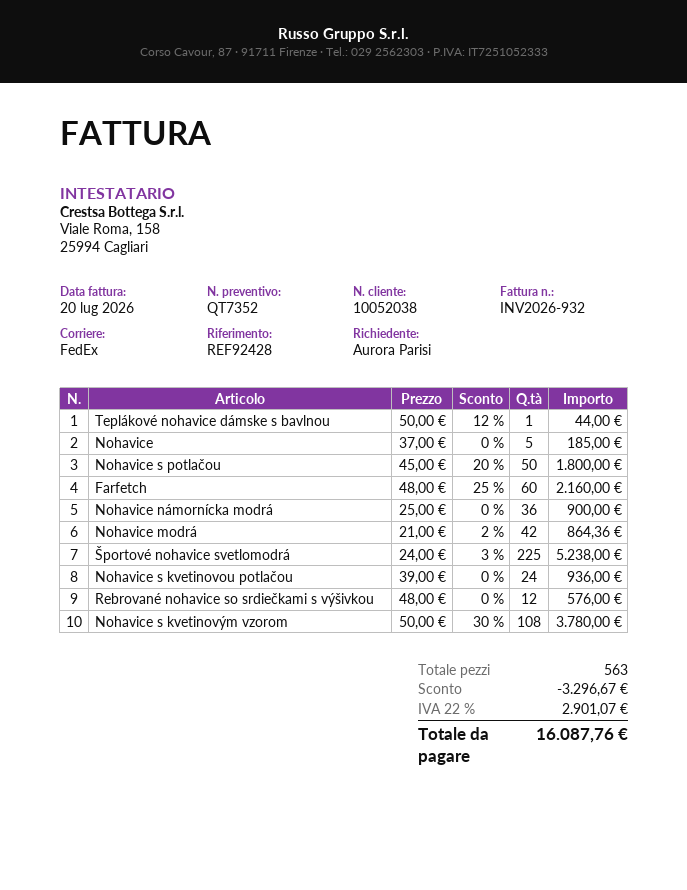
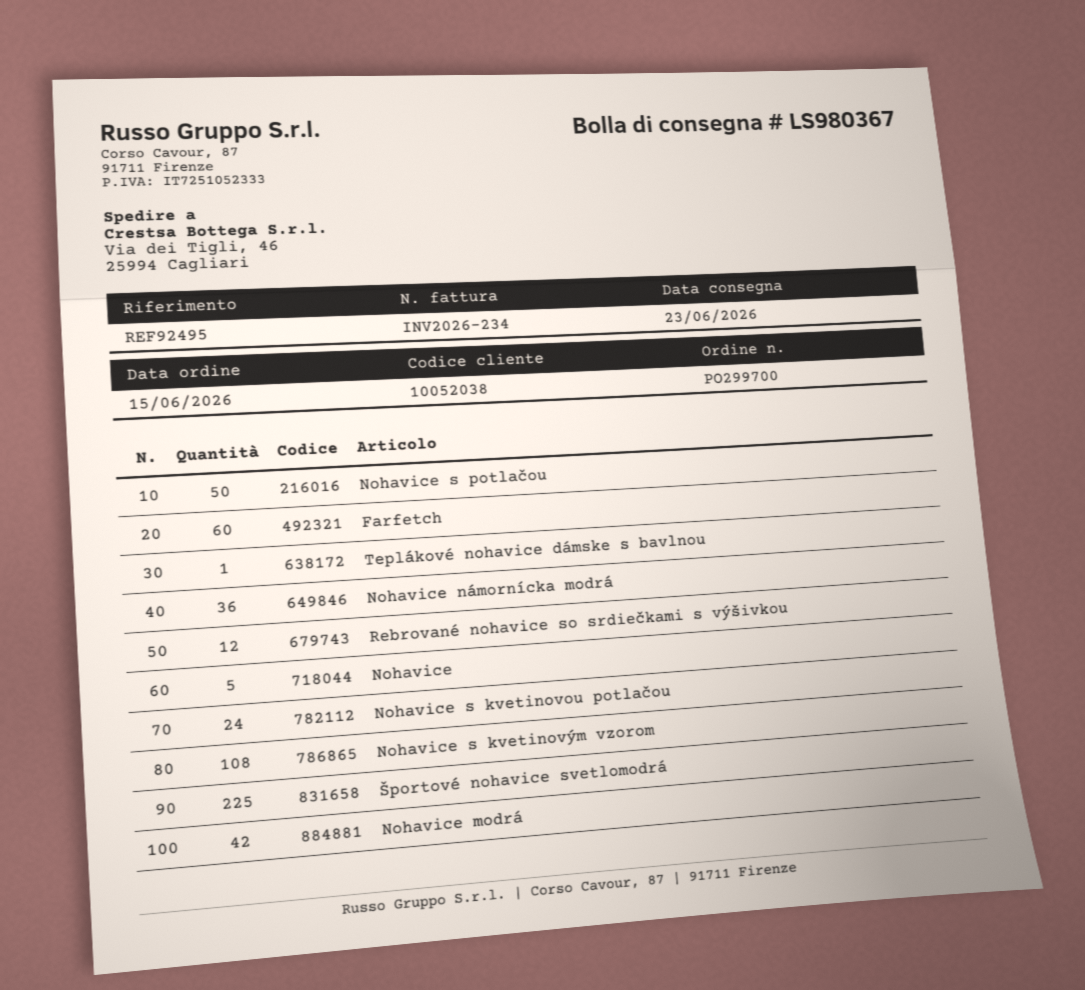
invoice number: INV2026-932 -> INV2026-234
reference: REF92428 -> REF92495

